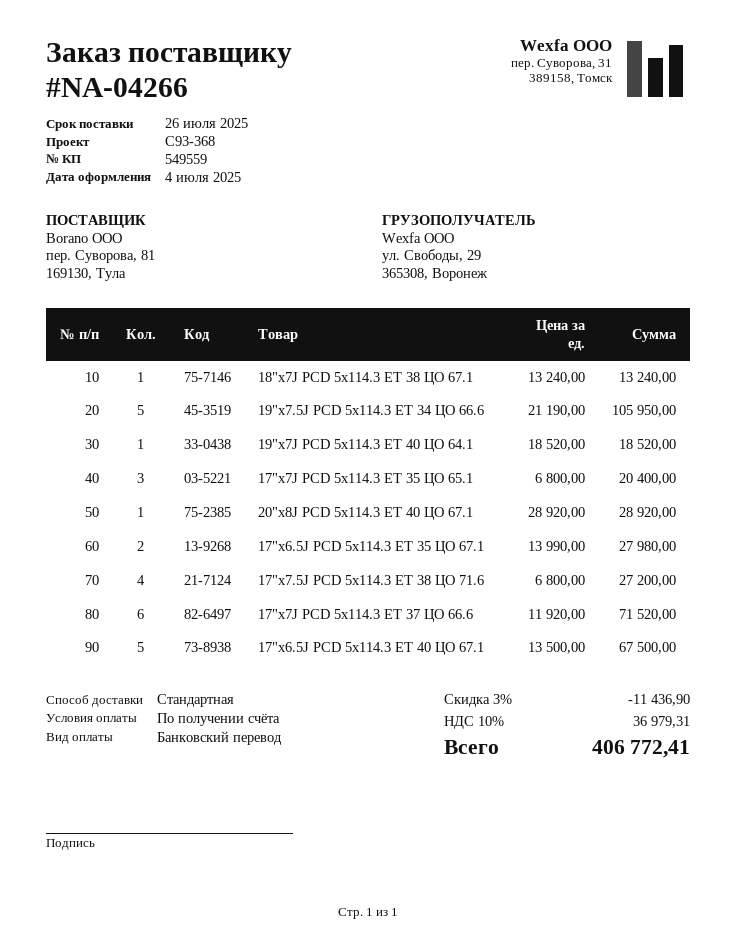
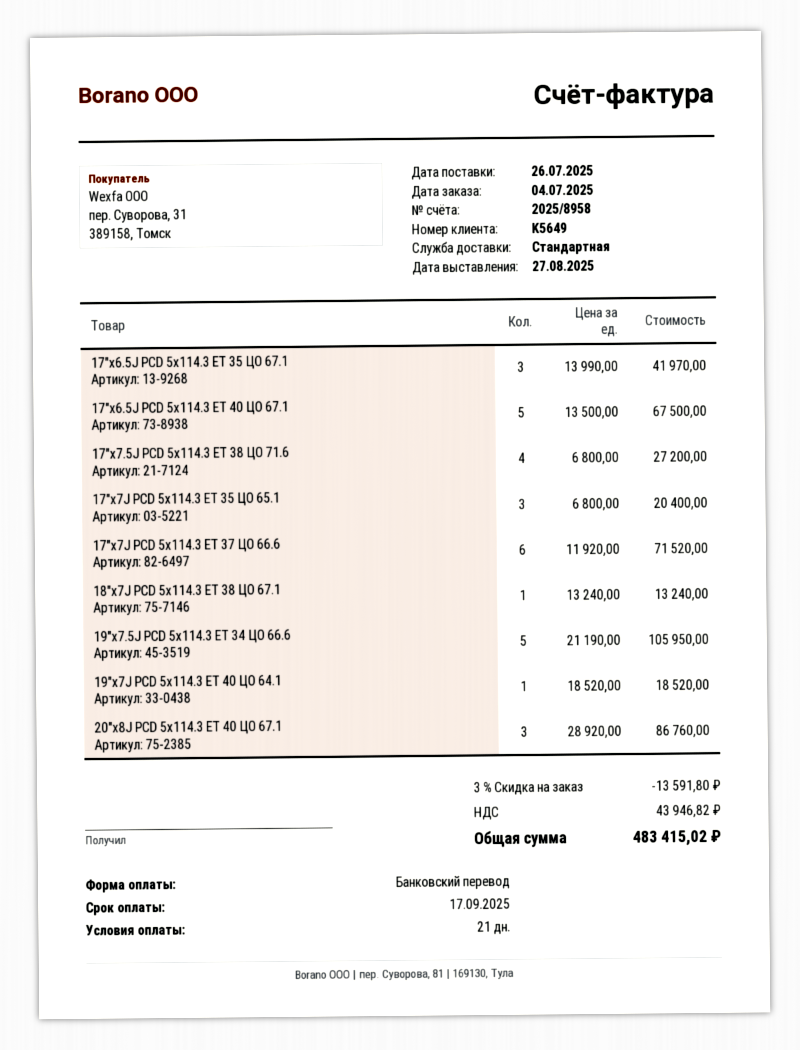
payment terms: on receipt -> 21 days
20"x8J PCD 5x114.3 ЕТ 40 ЦО 67.1: 1 x 28920.00 = 28920.00 -> 3 x 28920.00 = 86760.00
17"x6.5J PCD 5x114.3 ЕТ 35 ЦО 67.1: 2 x 13990.00 = 27980.00 -> 3 x 13990.00 = 41970.00
discount: 3% = 11436.90 -> 3% = 13591.80
tax: 36979.31 -> 43946.82
total: 406772.41 -> 483415.02

